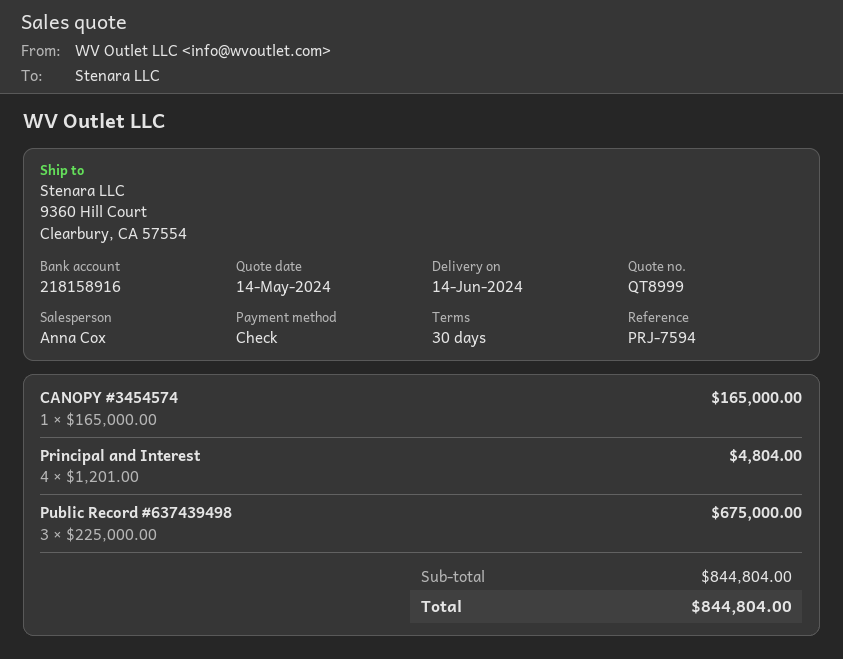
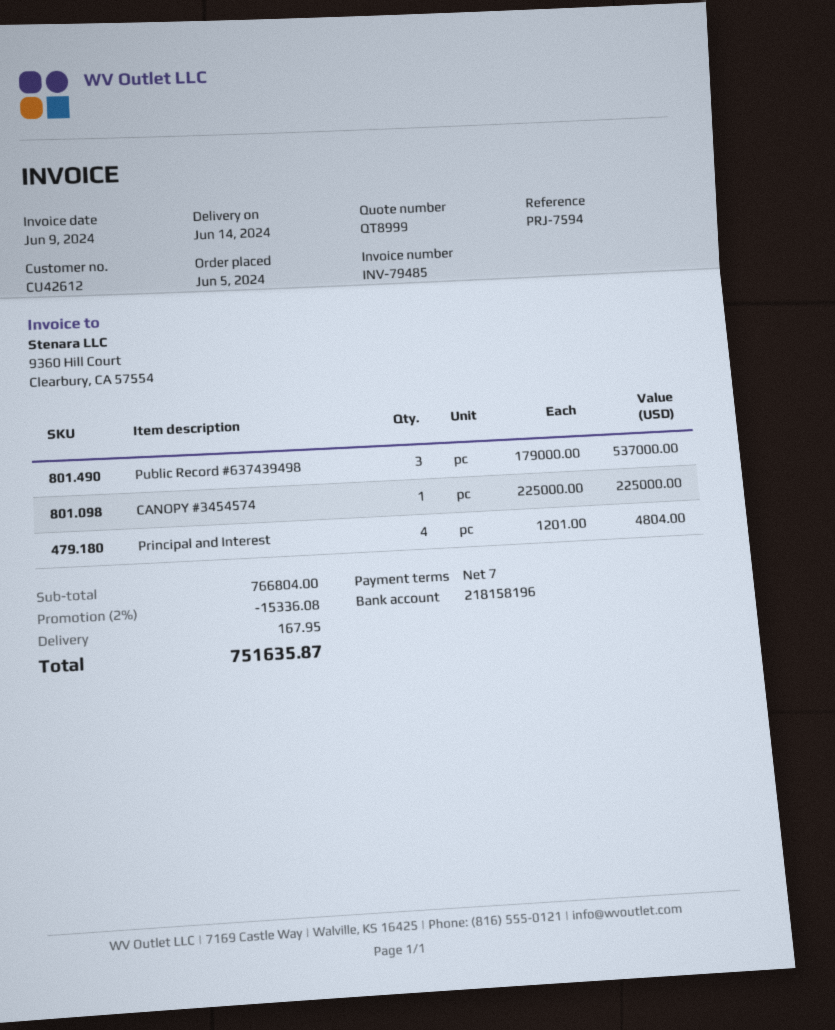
payment terms: 30 days -> 7 days
bank account: 218158916 -> 218158196
CANOPY #3454574: 1 x 165000.00 = 165000.00 -> 1 x 225000.00 = 225000.00
Public Record #637439498: 3 x 225000.00 = 675000.00 -> 3 x 179000.00 = 537000.00
subtotal: 844804.00 -> 766804.00
discount: none -> 2% = 15336.08
shipping: none -> 167.95
total: 844804.00 -> 751635.87

